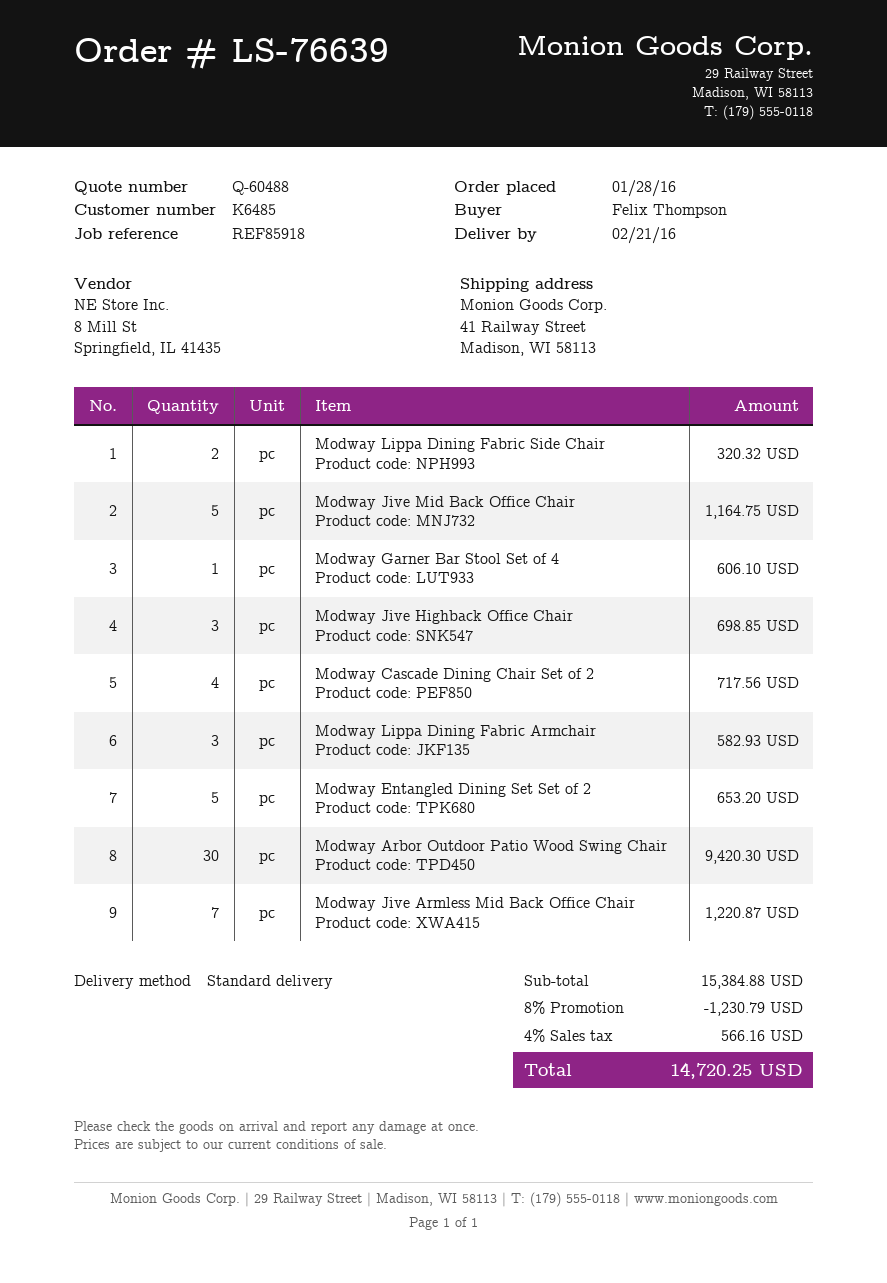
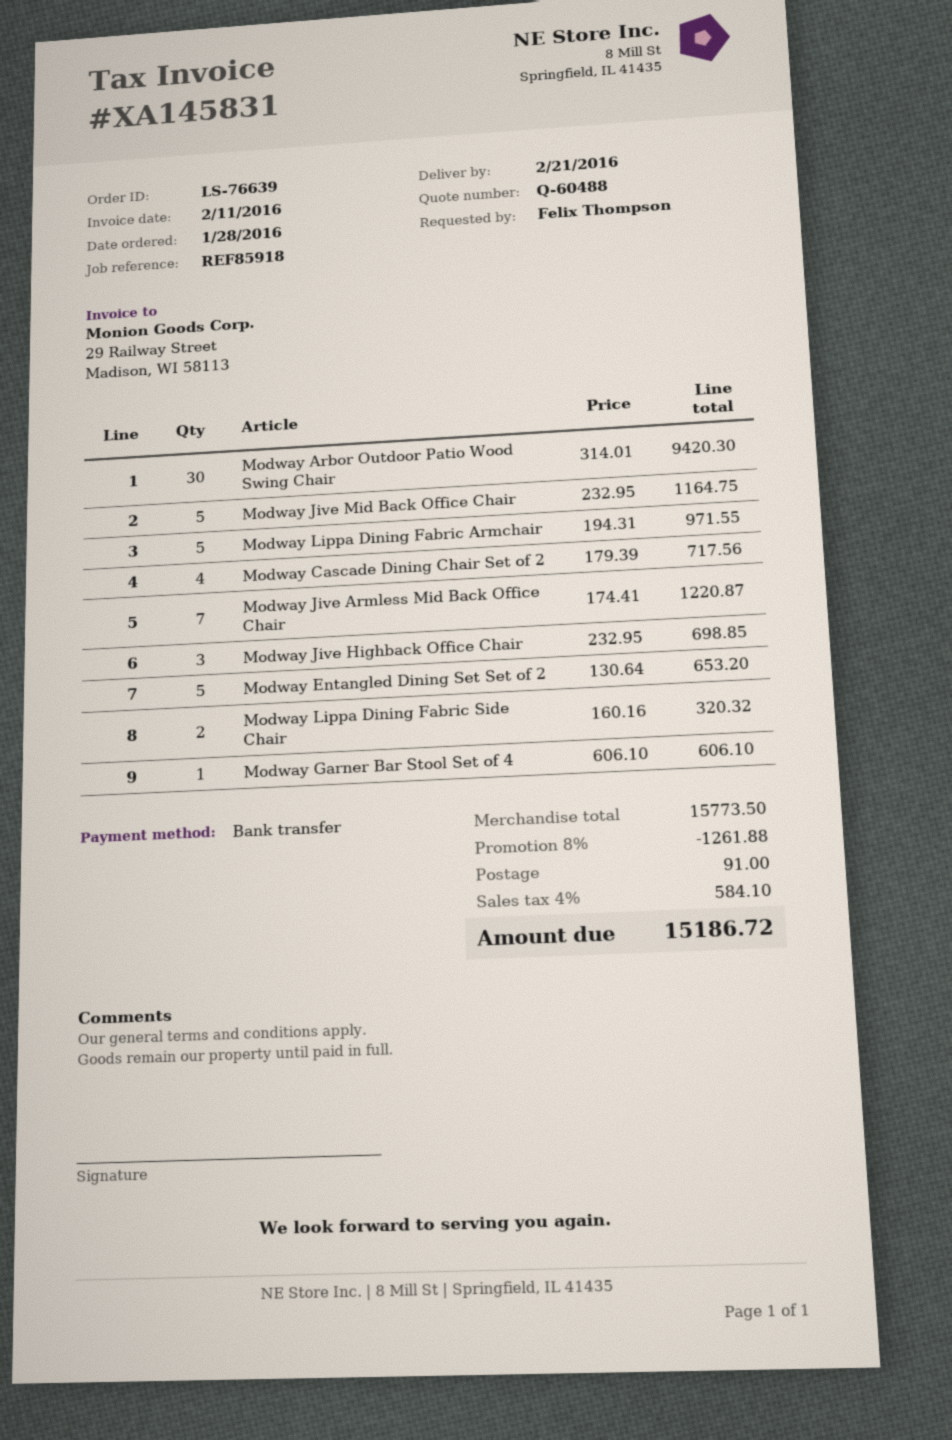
Modway Lippa Dining Fabric Armchair: 3 for 582.93 -> 5 for 971.55
subtotal: 15384.88 -> 15773.50
discount: 8% = 1230.79 -> 8% = 1261.88
shipping: none -> 91.00
tax: 4% = 566.16 -> 4% = 584.10
total: 14720.25 -> 15186.72

